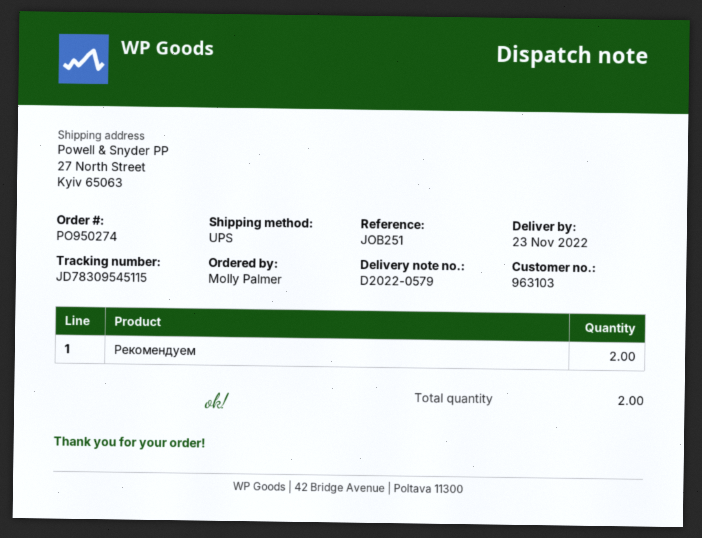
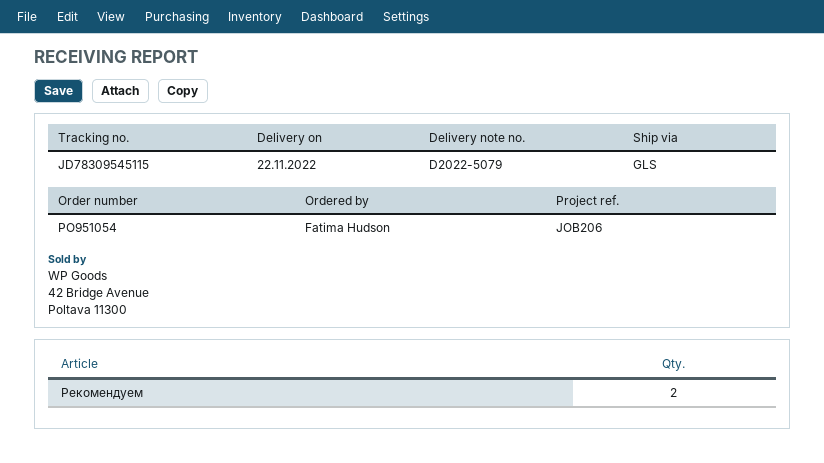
order number: PO950274 -> PO951054
delivery note number: D2022-0579 -> D2022-5079
delivery date: 2022-11-23 -> 2022-11-22
reference: JOB251 -> JOB206
ordered by: Molly Palmer -> Fatima Hudson
shipping method: UPS -> GLS

